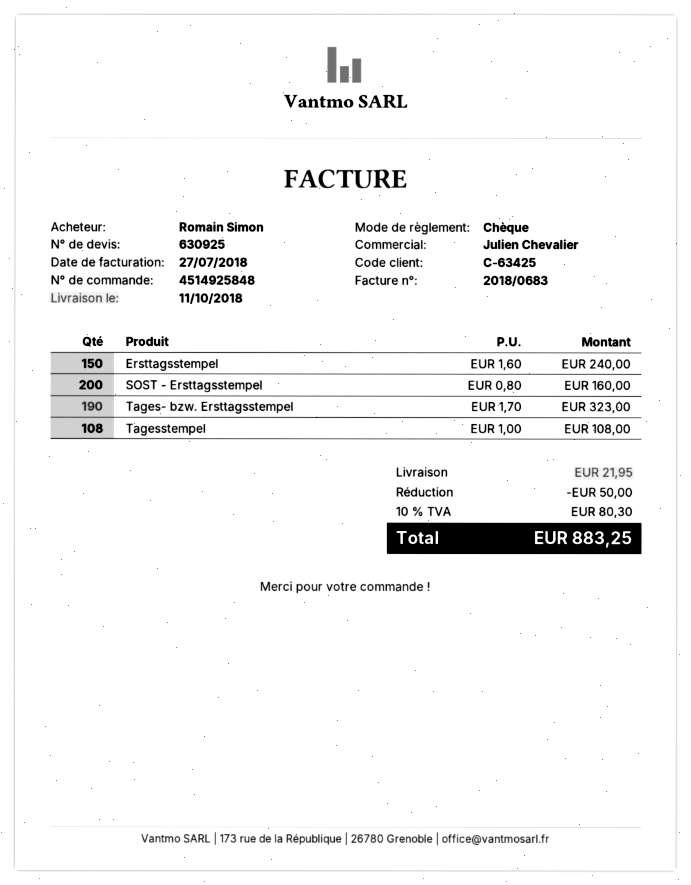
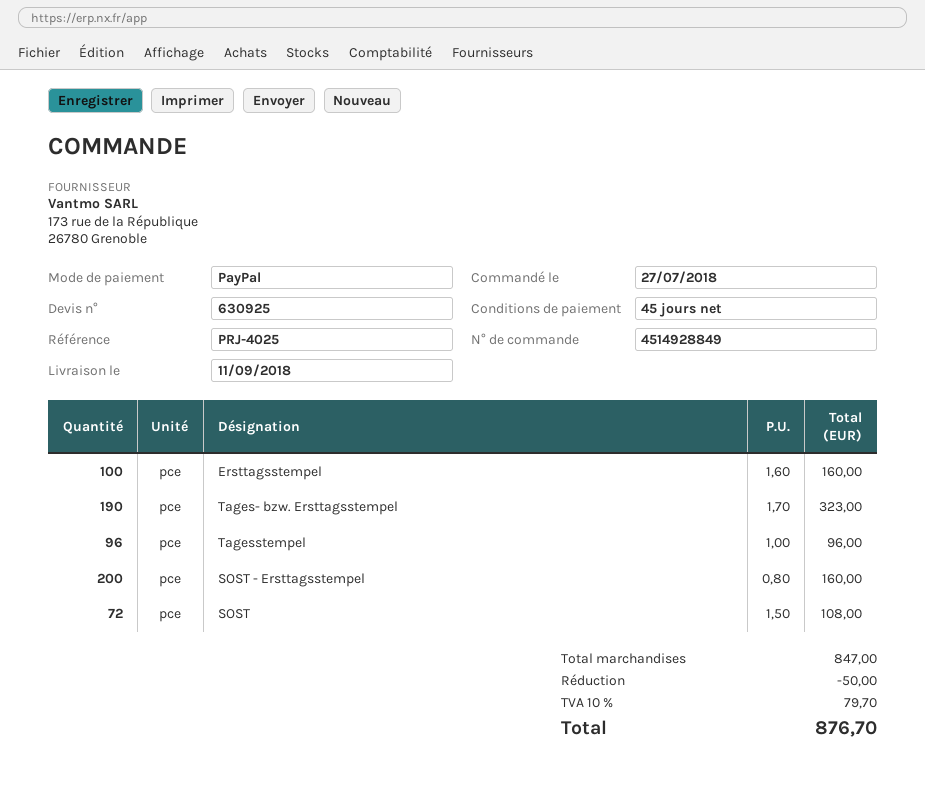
order number: 4514925848 -> 4514928849
delivery date: 2018-10-11 -> 2018-09-11
payment method: cheque -> PayPal
Ersttagsstempel: 150 x 1.60 = 240.00 -> 100 x 1.60 = 160.00
Tagesstempel: 108 x 1.00 = 108.00 -> 96 x 1.00 = 96.00
SOST: none -> 72 x 1.50 = 108.00
shipping: 21.95 -> none
tax: 10% = 80.30 -> 10% = 79.70
total: 883.25 -> 876.70

